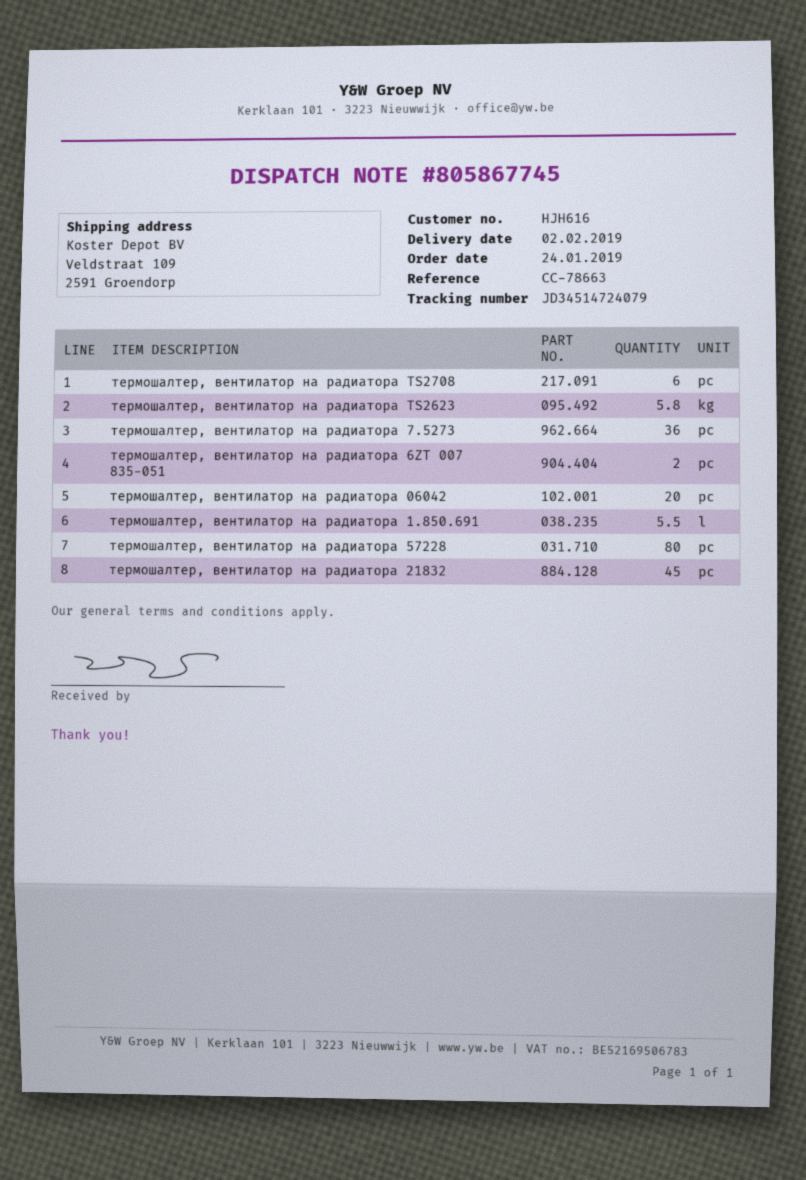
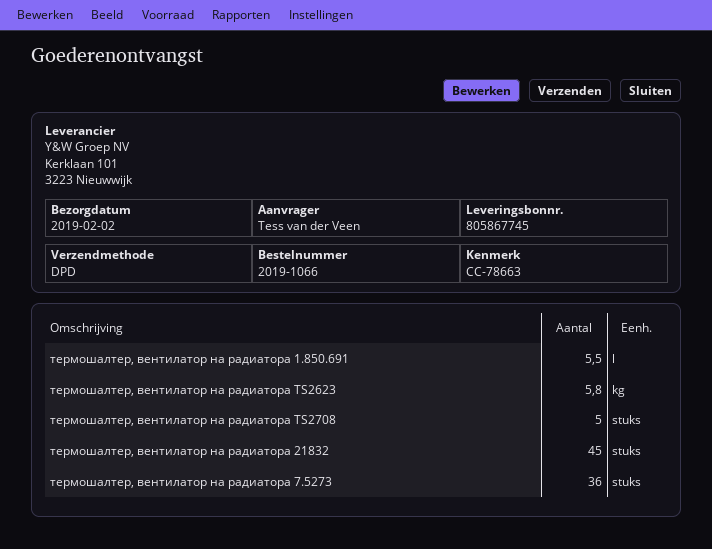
термошалтер, вентилатор на радиатора TS2708: 6 -> 5
термошалтер, вентилатор на радиатора 6ZT 007 835-051: 2 -> none
термошалтер, вентилатор на радиатора 06042: 20 -> none
термошалтер, вентилатор на радиатора 57228: 80 -> none

